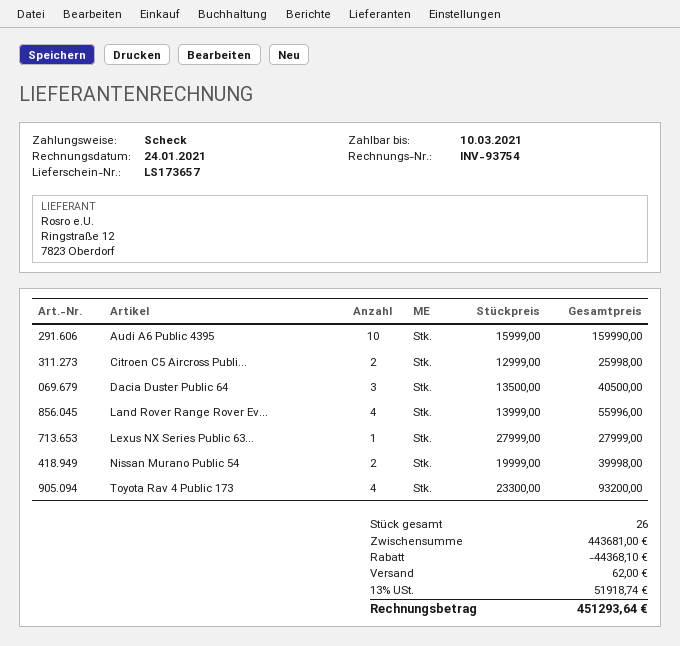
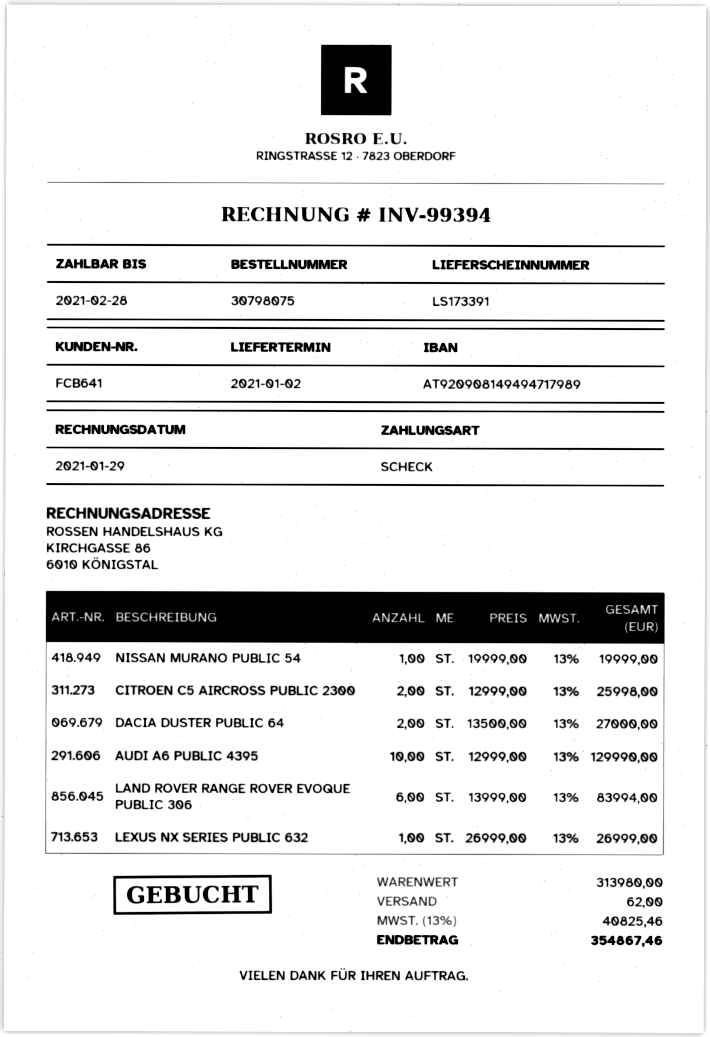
delivery note number: LS173657 -> LS173391
invoice number: INV-93754 -> INV-99394
invoice date: 2021-01-24 -> 2021-01-29
due date: 2021-03-10 -> 2021-02-28
Audi A6 Public 4395: 10 x 15999.00 = 159990.00 -> 10 x 12999.00 = 129990.00
Dacia Duster Public 64: 3 x 13500.00 = 40500.00 -> 2 x 13500.00 = 27000.00
Land Rover Range Rover Ev...: 4 x 13999.00 = 55996.00 -> 6 x 13999.00 = 83994.00
Lexus NX Series Public 63...: 1 x 27999.00 = 27999.00 -> 1 x 26999.00 = 26999.00
Nissan Murano Public 54: 2 x 19999.00 = 39998.00 -> 1 x 19999.00 = 19999.00
Toyota Rav 4 Public 173: 4 x 23300.00 = 93200.00 -> none
subtotal: 443681.00 -> 313980.00
discount: 44368.10 -> none
tax: 13% = 51918.74 -> 13% = 40825.46
total: 451293.64 -> 354867.46

